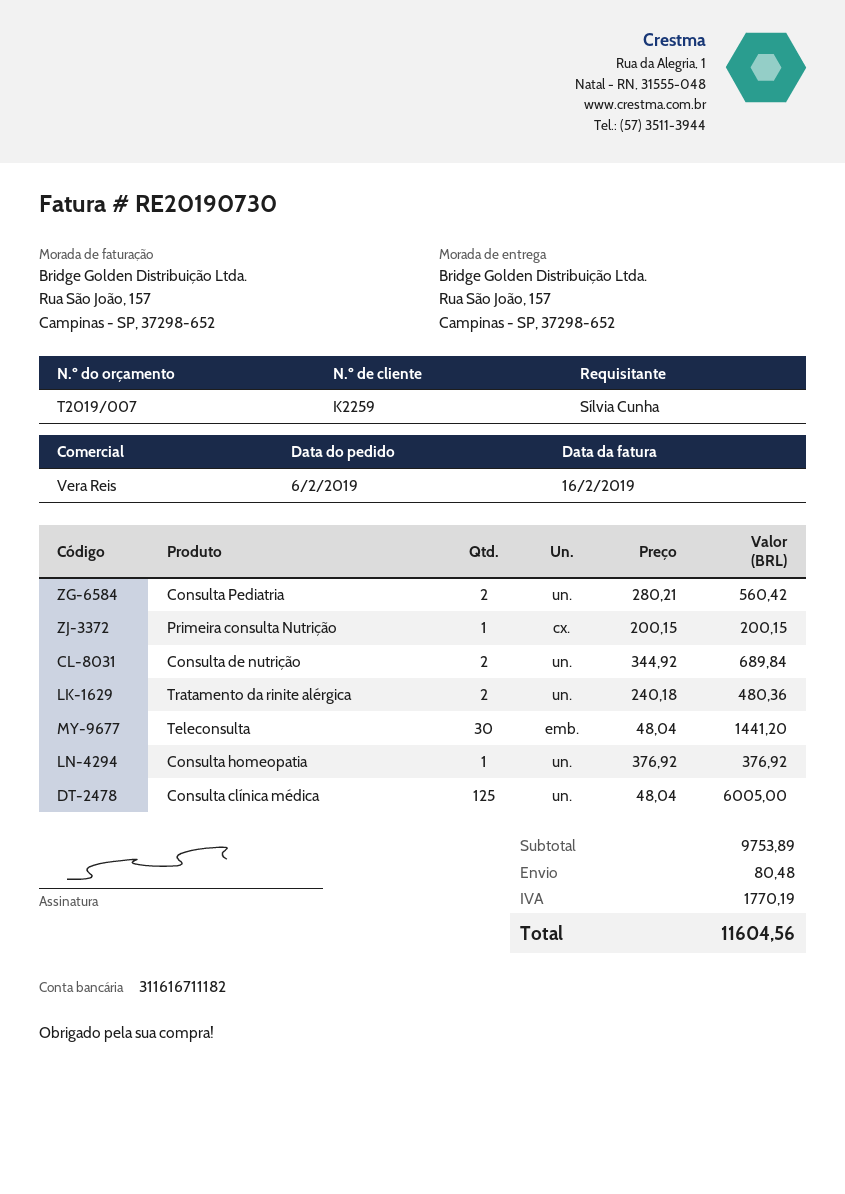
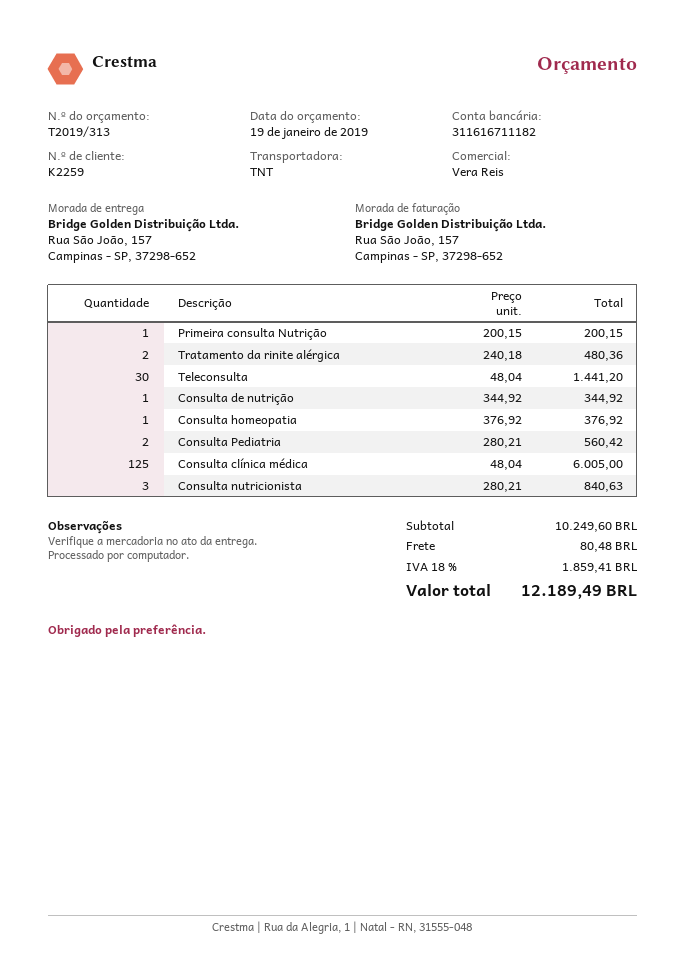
quote number: T2019/007 -> T2019/313
Consulta de nutrição: 2 x 344.92 = 689.84 -> 1 x 344.92 = 344.92
Consulta nutricionista: none -> 3 x 280.21 = 840.63
subtotal: 9753.89 -> 10249.60
tax: 1770.19 -> 1859.41
total: 11604.56 -> 12189.49

